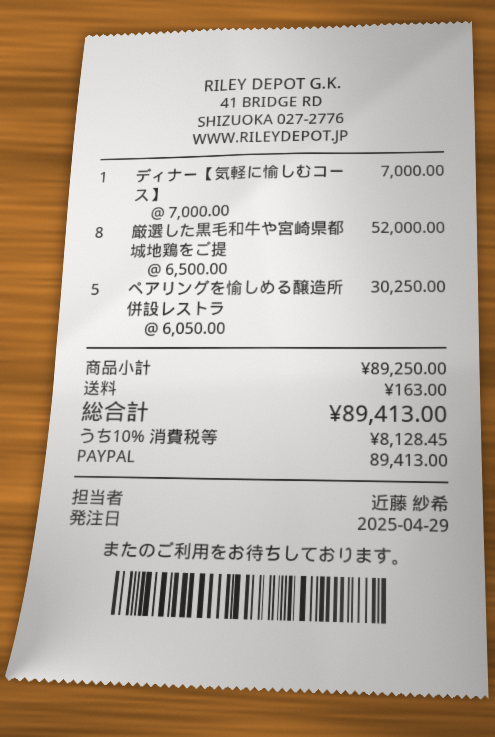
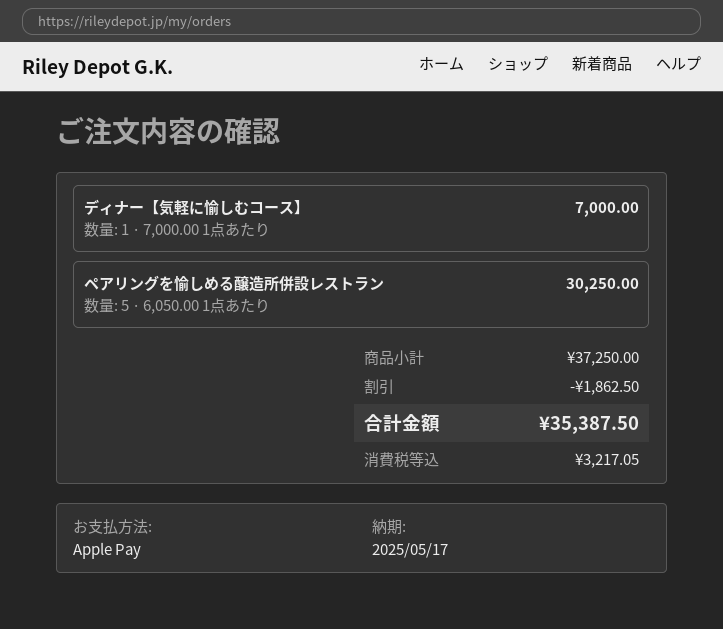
payment method: PayPal -> Apple Pay
厳選した黒毛和牛や宮崎県都城地鶏をご提: 8 x 6500.00 = 52000.00 -> none
subtotal: 89250.00 -> 37250.00
discount: none -> 1862.50
shipping: 163.00 -> none
tax: 8128.45 -> 3217.05
total: 89413.00 -> 35387.50

